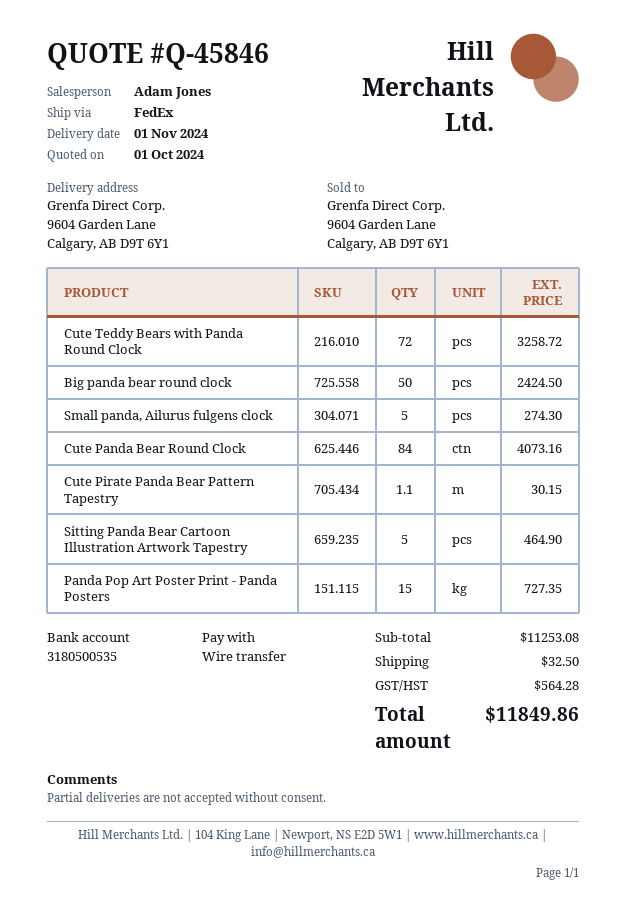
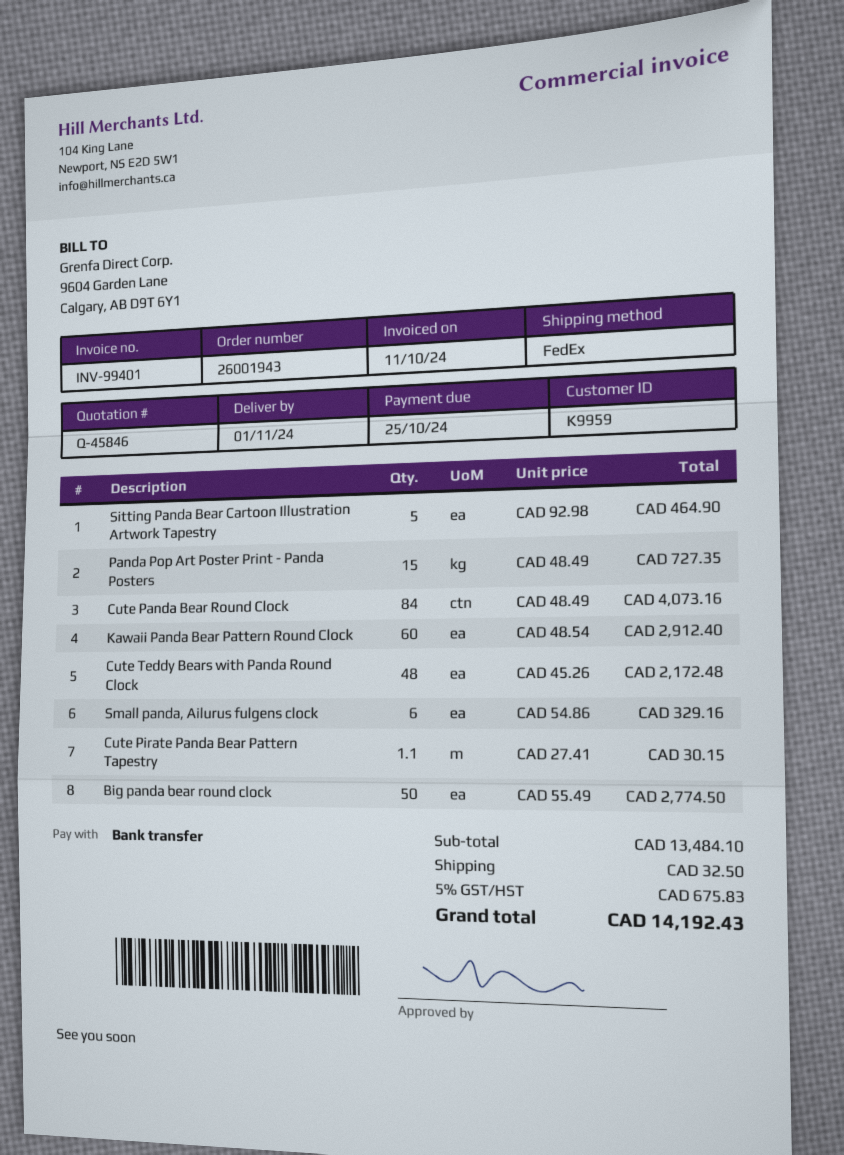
Cute Teddy Bears with Panda Round Clock: 72 for 3258.72 -> 48 for 2172.48
Big panda bear round clock: 50 for 2424.50 -> 50 for 2774.50
Small panda, Ailurus fulgens clock: 5 for 274.30 -> 6 for 329.16
Kawaii Panda Bear Pattern Round Clock: none -> 60 for 2912.40
subtotal: 11253.08 -> 13484.10
tax: 564.28 -> 675.83
total: 11849.86 -> 14192.43

